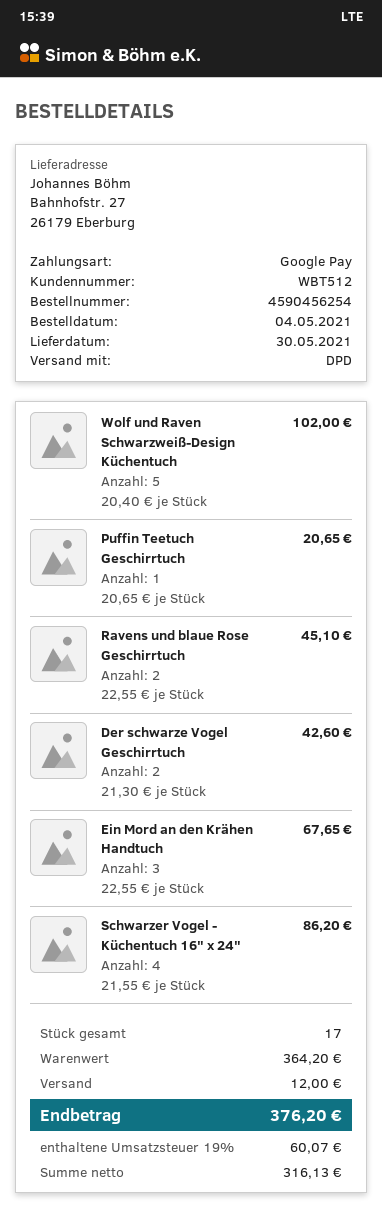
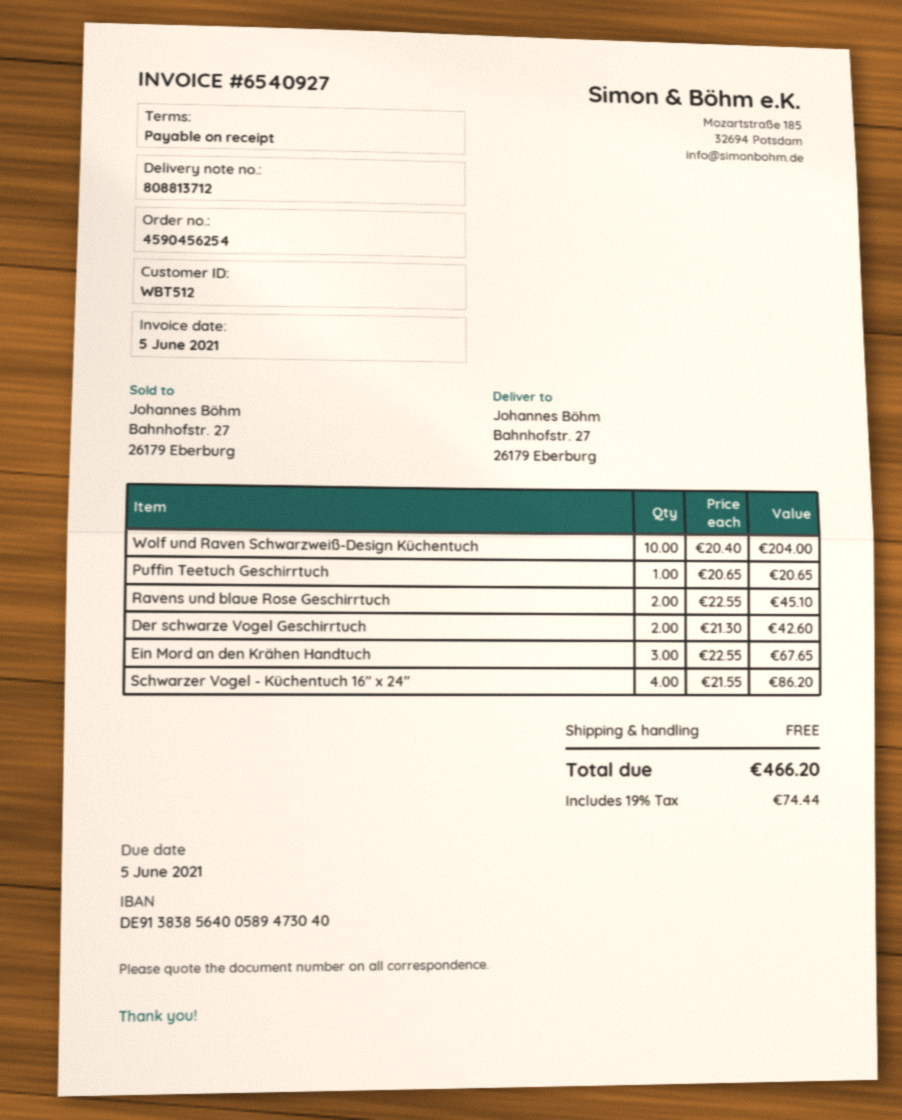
Wolf und Raven Schwarzweiß-Design Küchentuch: 5 x 20.40 = 102.00 -> 10 x 20.40 = 204.00
shipping: 12.00 -> 0.00
tax: 19% = 60.07 -> 19% = 74.44
total: 376.20 -> 466.20

